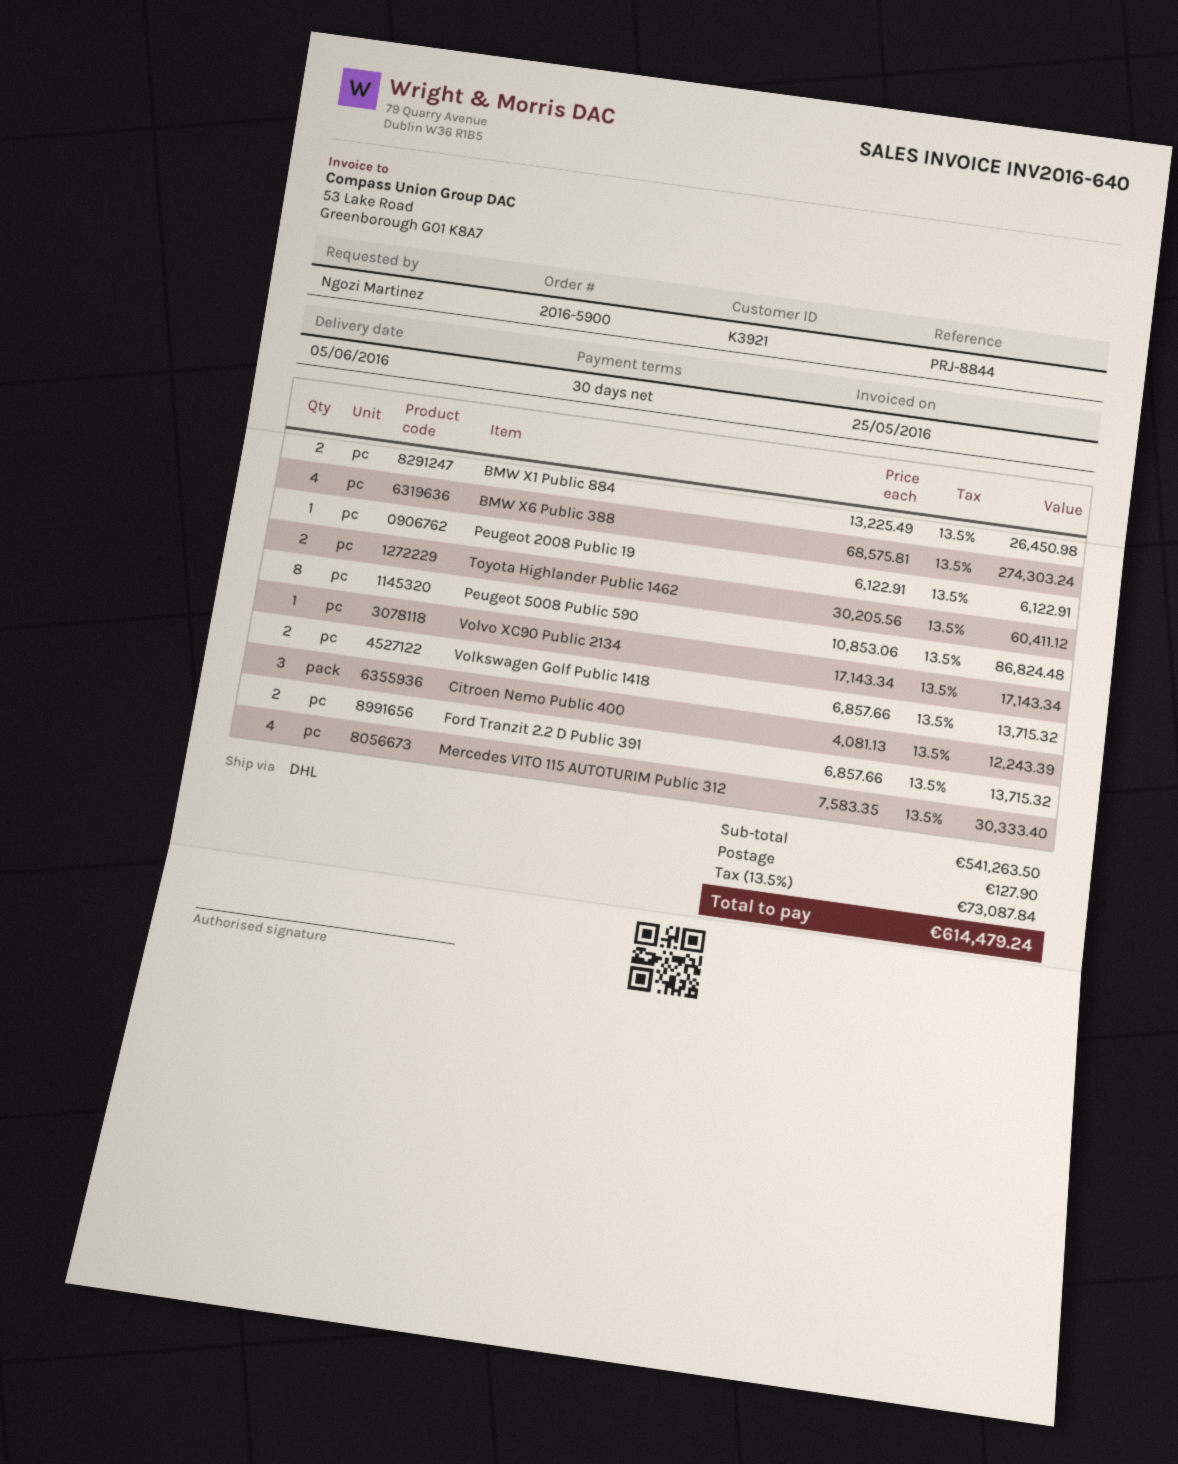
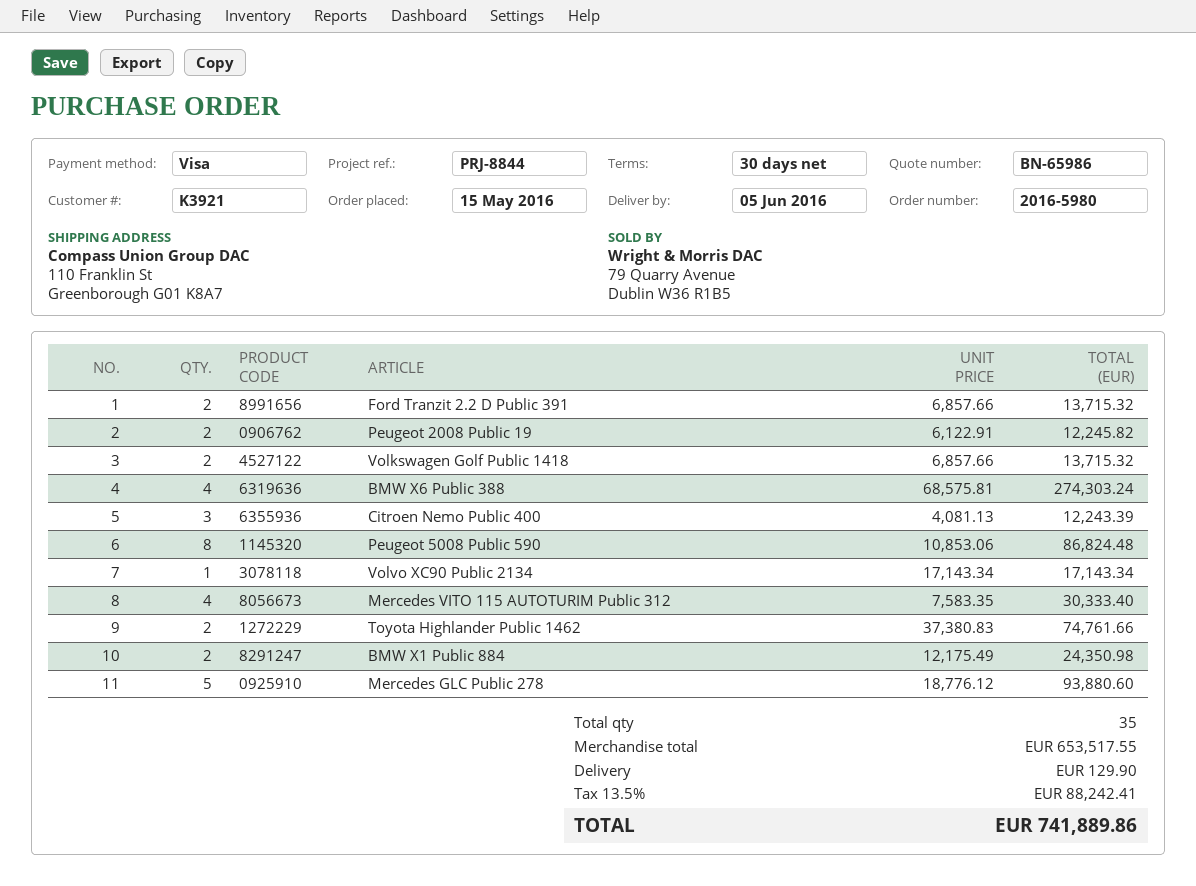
order number: 2016-5900 -> 2016-5980
BMW X1 Public 884: 2 x 13225.49 = 26450.98 -> 2 x 12175.49 = 24350.98
Peugeot 2008 Public 19: 1 x 6122.91 = 6122.91 -> 2 x 6122.91 = 12245.82
Toyota Highlander Public 1462: 2 x 30205.56 = 60411.12 -> 2 x 37380.83 = 74761.66
Mercedes GLC Public 278: none -> 5 x 18776.12 = 93880.60
subtotal: 541263.50 -> 653517.55
shipping: 127.90 -> 129.90
tax: 13.5% = 73087.84 -> 13.5% = 88242.41
total: 614479.24 -> 741889.86

